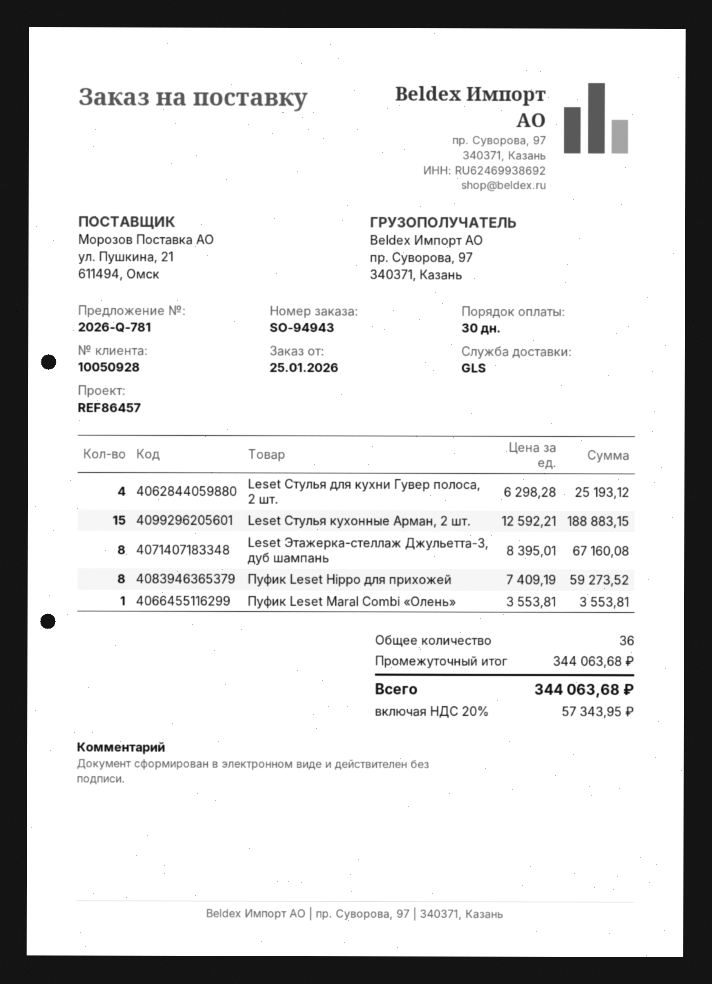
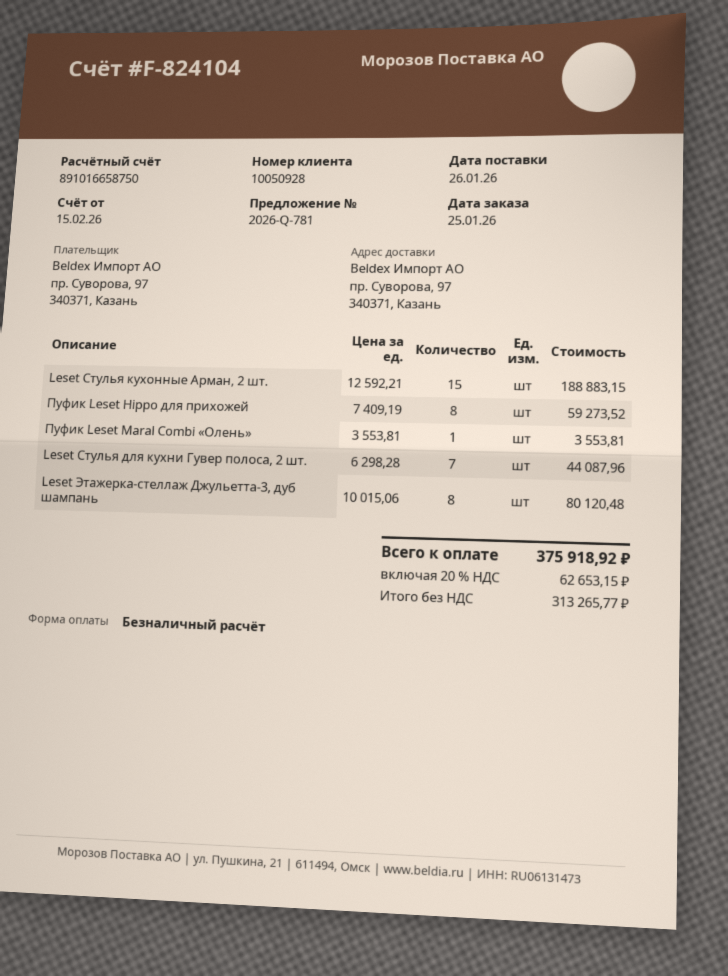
Leset Стулья для кухни Гувер полоса, 2 шт.: 4 x 6298.28 = 25193.12 -> 7 x 6298.28 = 44087.96
Leset Этажерка-стеллаж Джульетта-3, дуб шампань: 8 x 8395.01 = 67160.08 -> 8 x 10015.06 = 80120.48
tax: 20% = 57343.95 -> 20% = 62653.15
total: 344063.68 -> 375918.92

